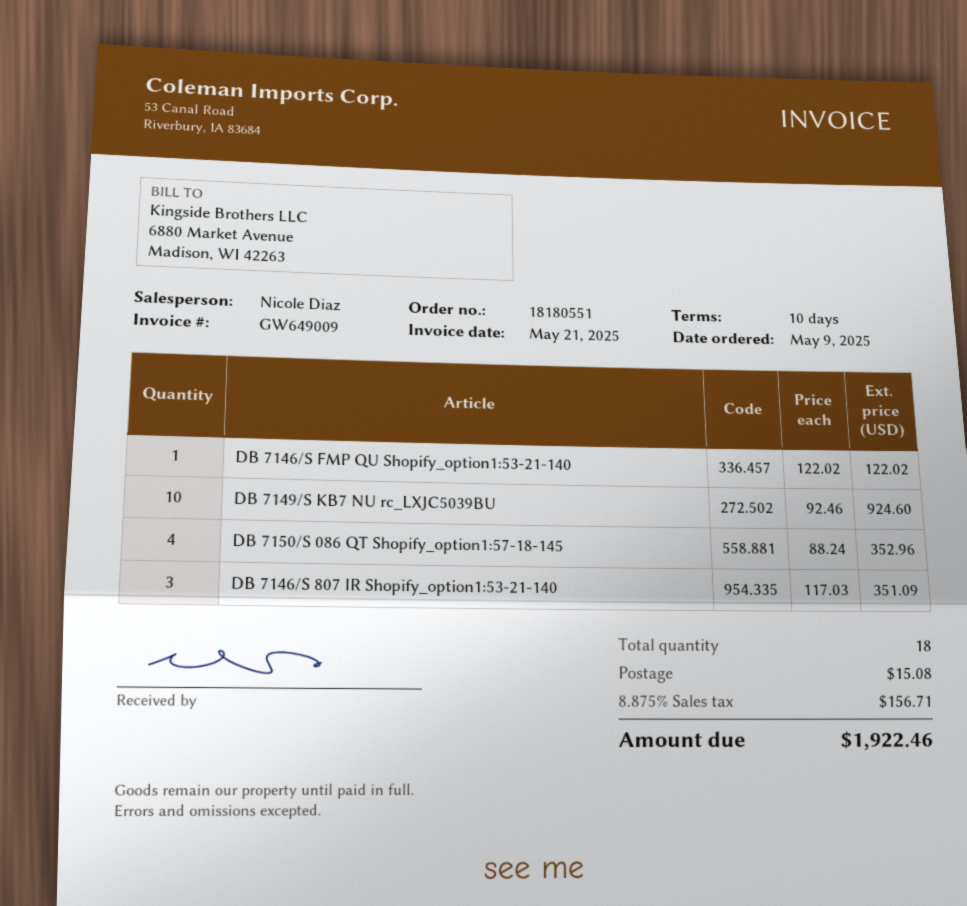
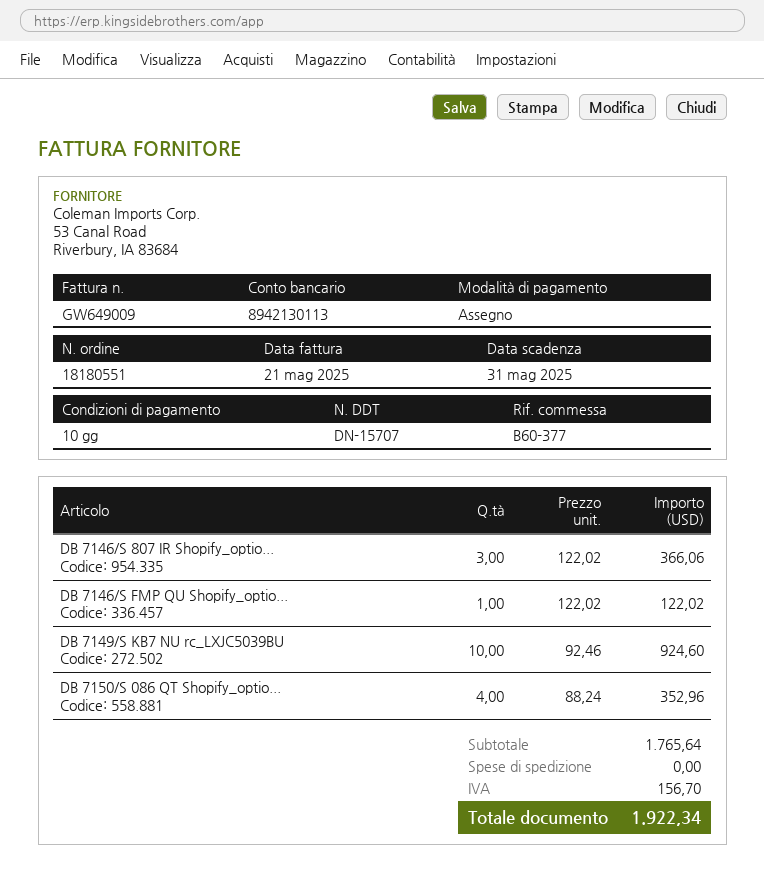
DB 7146/S 807 IR Shopify_option1:53-21-140: 3 x 117.03 = 351.09 -> 3 x 122.02 = 366.06
shipping: 15.08 -> 0.00
tax: 156.71 -> 156.70
total: 1922.46 -> 1922.34

